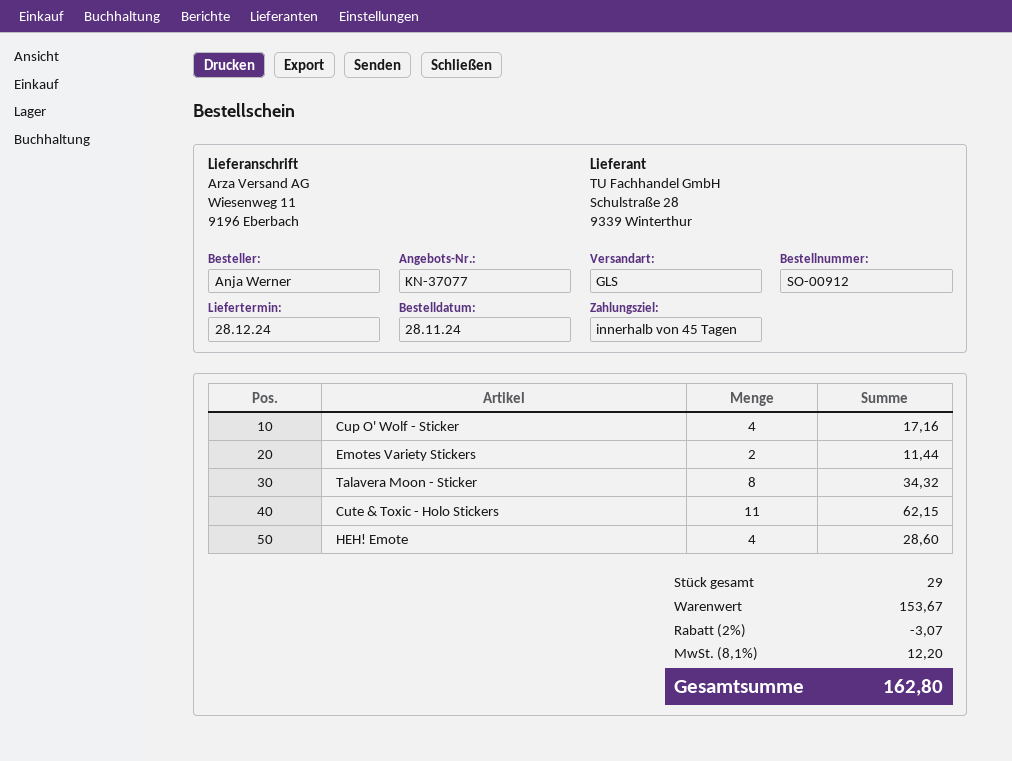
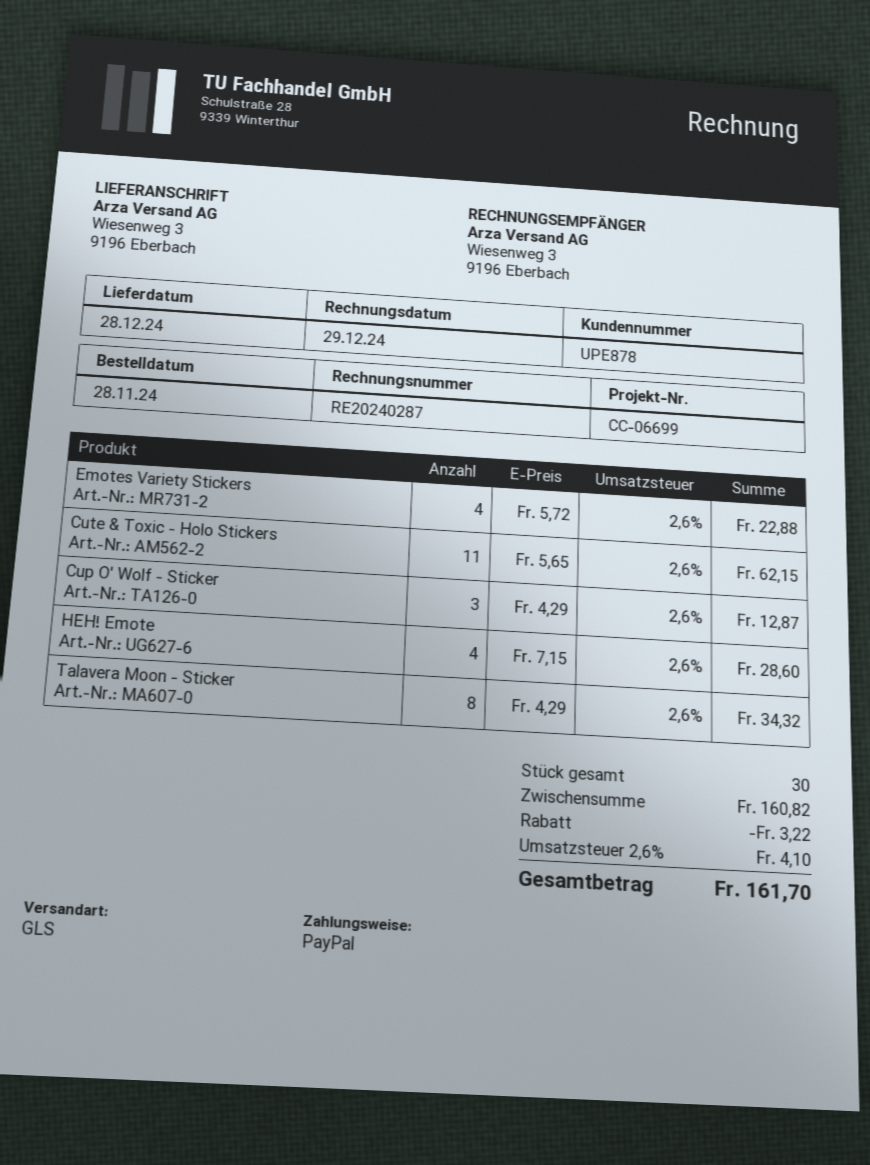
ship to: Wiesenweg 11, 9196 Eberbach -> Wiesenweg 3, 9196 Eberbach
Cup O' Wolf - Sticker: 4 for 17.16 -> 3 for 12.87
Emotes Variety Stickers: 2 for 11.44 -> 4 for 22.88
total quantity: 29 -> 30
subtotal: 153.67 -> 160.82
discount: 3.07 -> 3.22
tax: 8.1% = 12.20 -> 2.6% = 4.10
total: 162.80 -> 161.70

